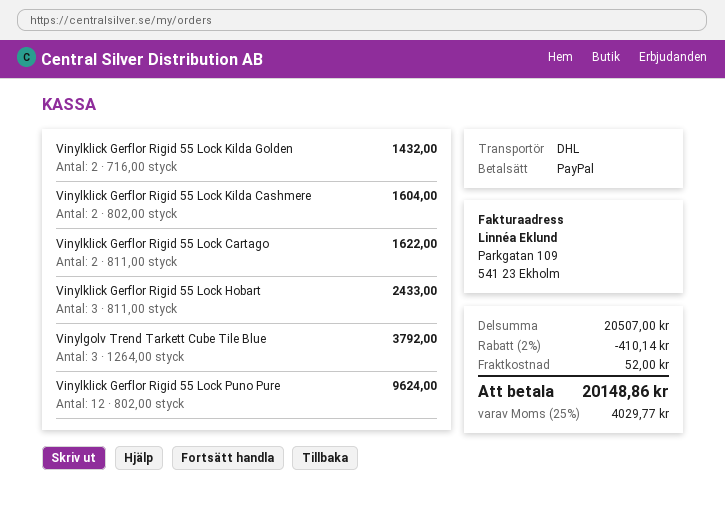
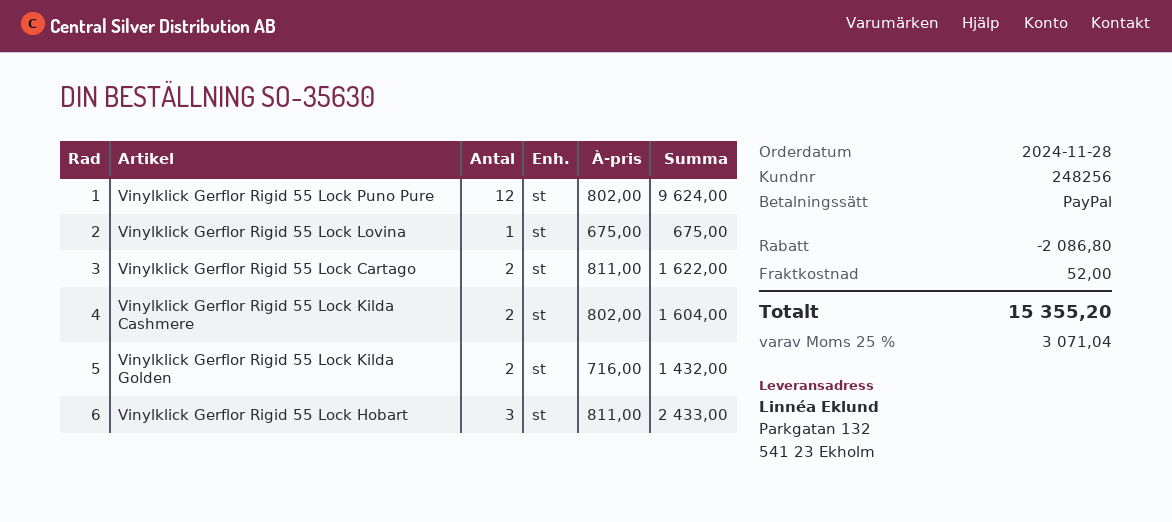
Vinylgolv Trend Tarkett Cube Tile Blue: 3 x 1264.00 = 3792.00 -> none
Vinylklick Gerflor Rigid 55 Lock Lovina: none -> 1 x 675.00 = 675.00
discount: 410.14 -> 2086.80
tax: 25% = 4029.77 -> 25% = 3071.04
total: 20148.86 -> 15355.20

